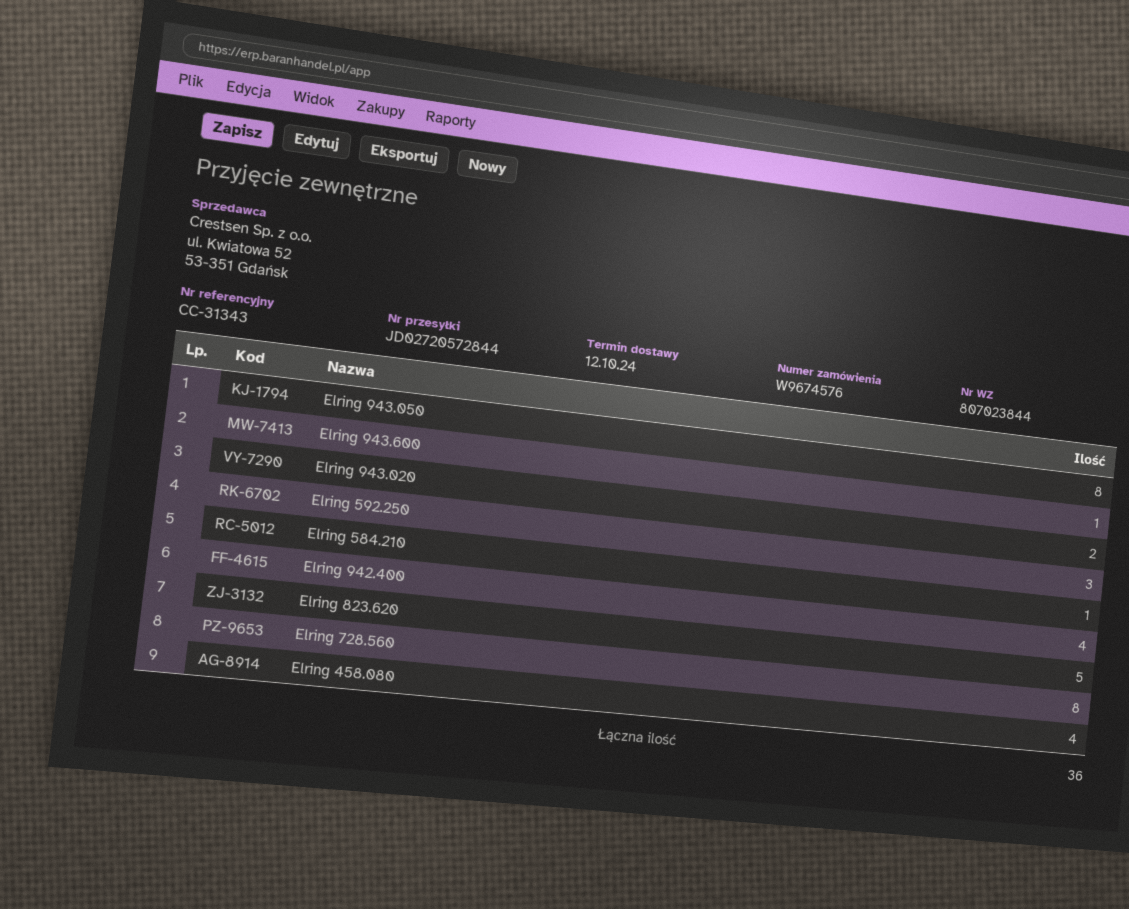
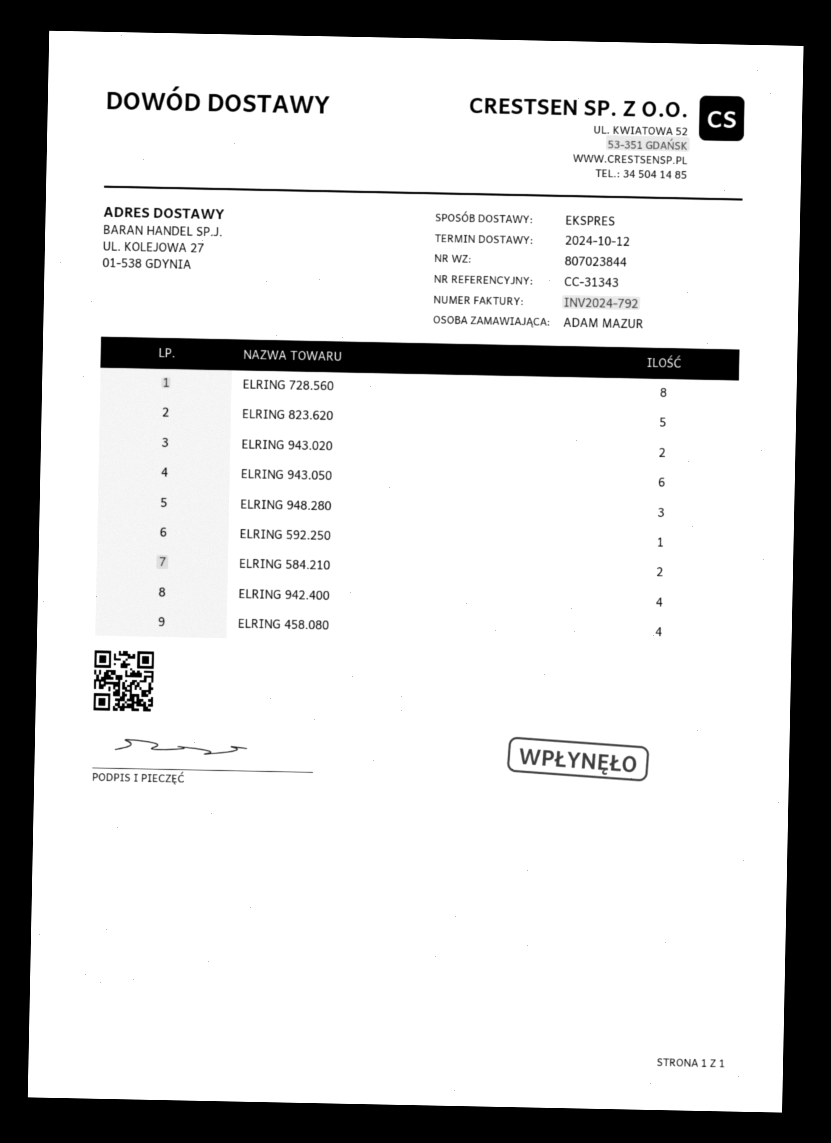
Elring 943.050: 8 -> 6
Elring 943.600: 1 -> none
Elring 592.250: 3 -> 1
Elring 584.210: 1 -> 2
ELRING 948.280: none -> 3

